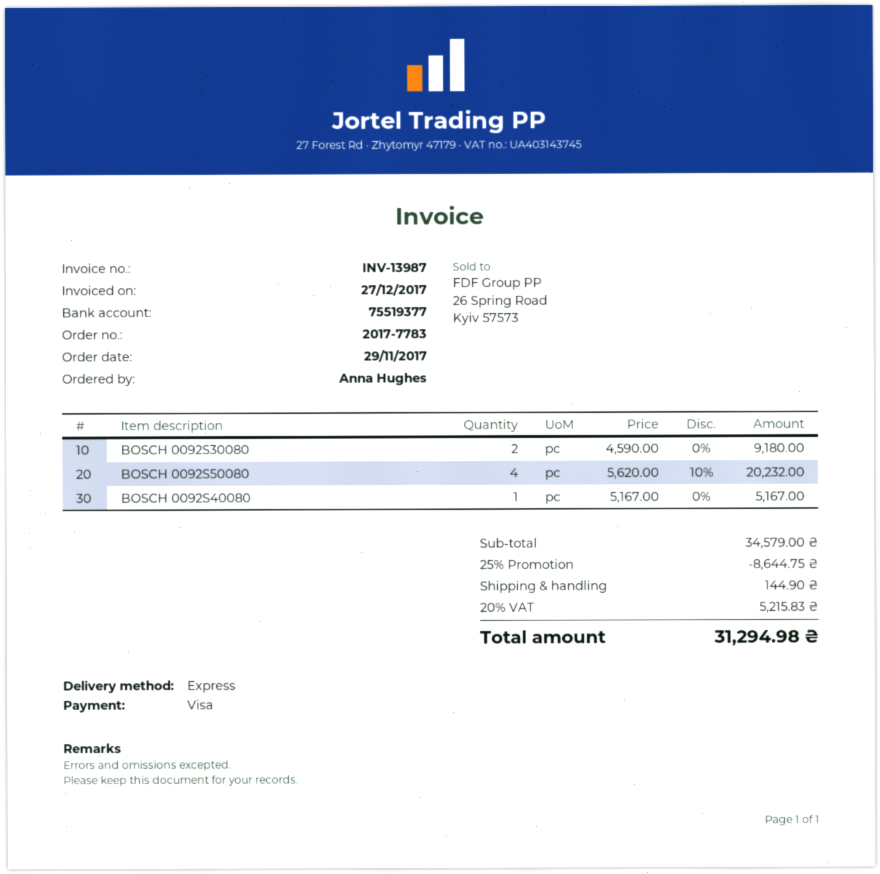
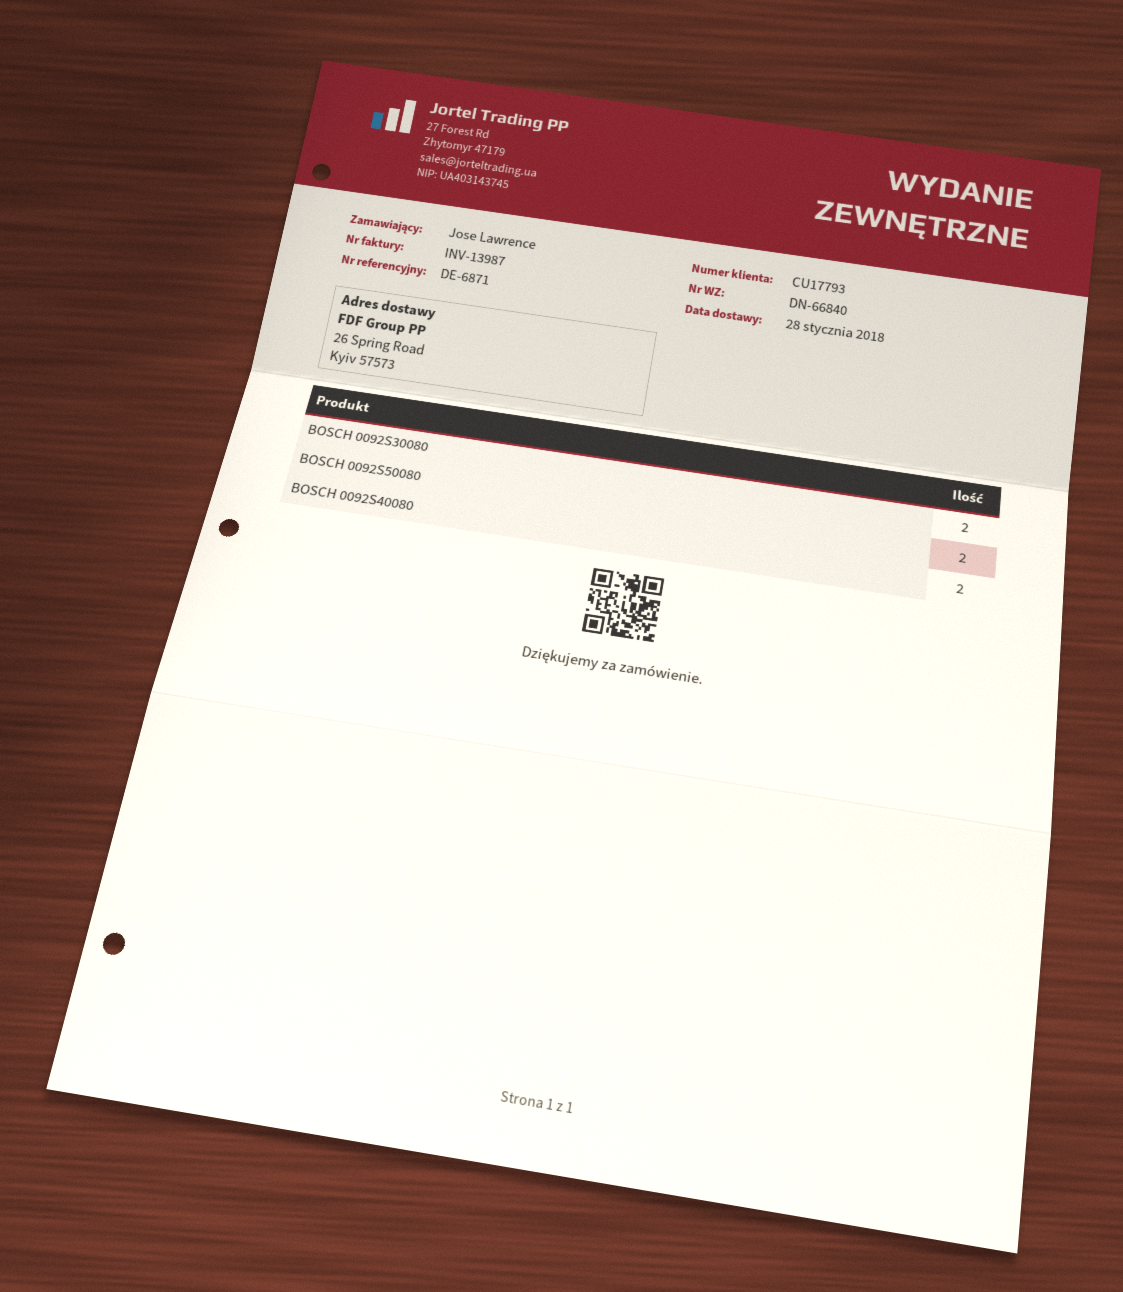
ordered by: Anna Hughes -> Jose Lawrence
BOSCH 0092S50080: 4 -> 2
BOSCH 0092S40080: 1 -> 2

